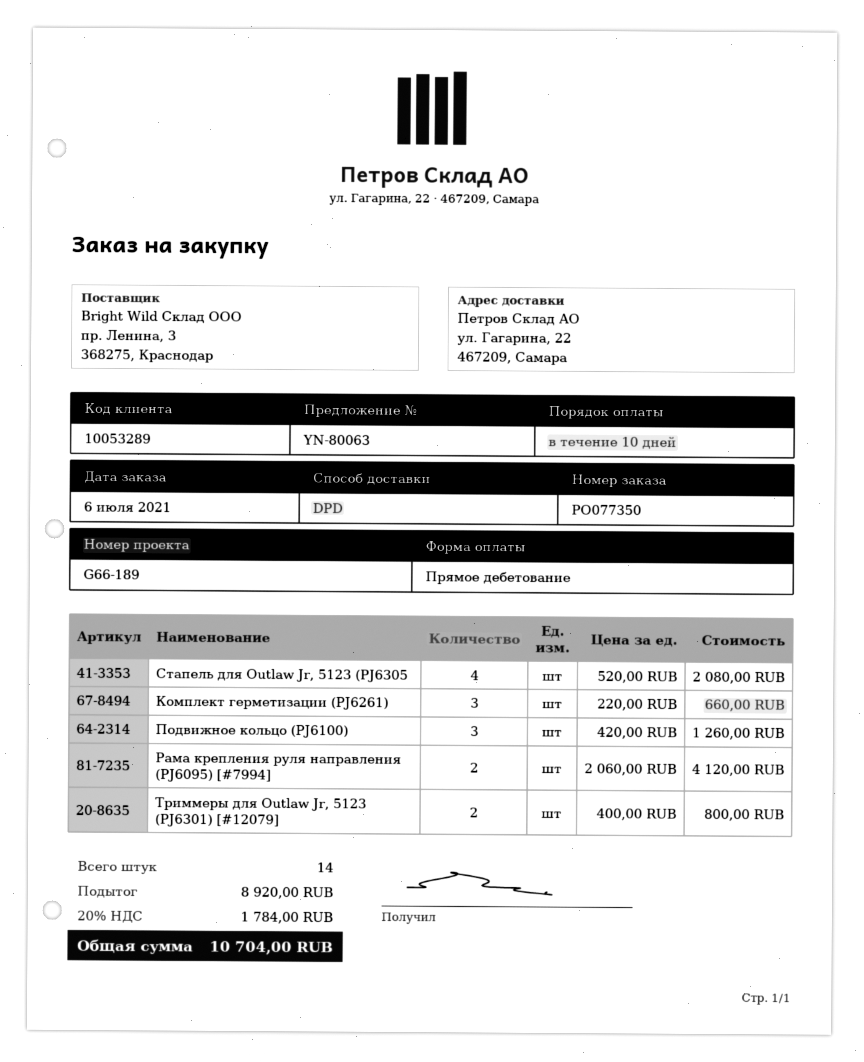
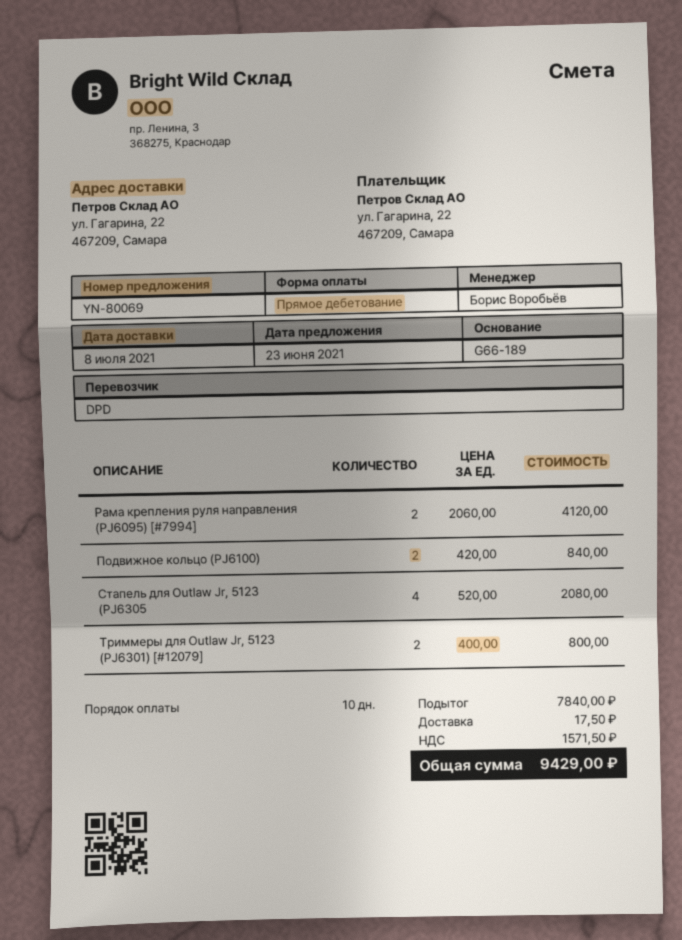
quote number: YN-80063 -> YN-80069
Комплект герметизации (PJ6261): 3 x 220.00 = 660.00 -> none
Подвижное кольцо (PJ6100): 3 x 420.00 = 1260.00 -> 2 x 420.00 = 840.00
subtotal: 8920.00 -> 7840.00
shipping: none -> 17.50
tax: 1784.00 -> 1571.50
total: 10704.00 -> 9429.00

